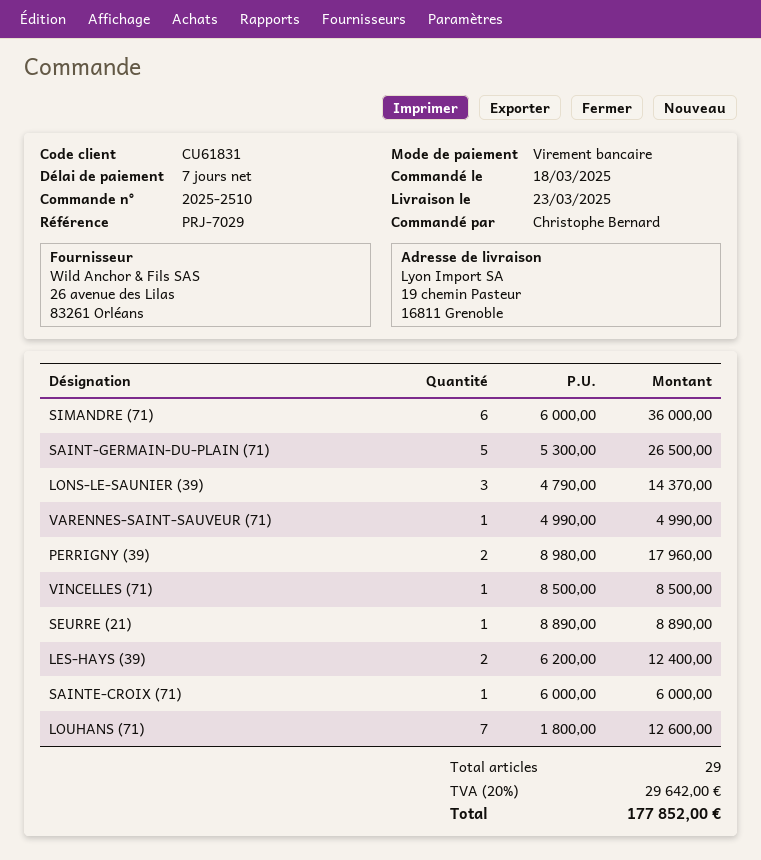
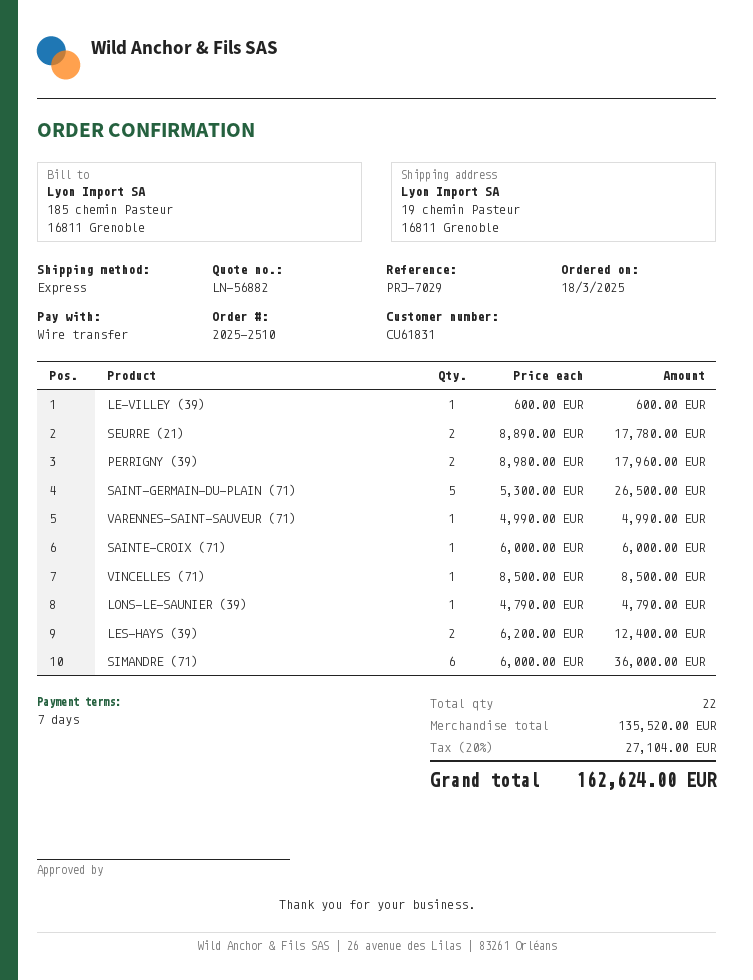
LONS-LE-SAUNIER (39): 3 x 4790.00 = 14370.00 -> 1 x 4790.00 = 4790.00
SEURRE (21): 1 x 8890.00 = 8890.00 -> 2 x 8890.00 = 17780.00
LOUHANS (71): 7 x 1800.00 = 12600.00 -> none
LE-VILLEY (39): none -> 1 x 600.00 = 600.00
total quantity: 29 -> 22
tax: 20% = 29642.00 -> 20% = 27104.00
total: 177852.00 -> 162624.00

